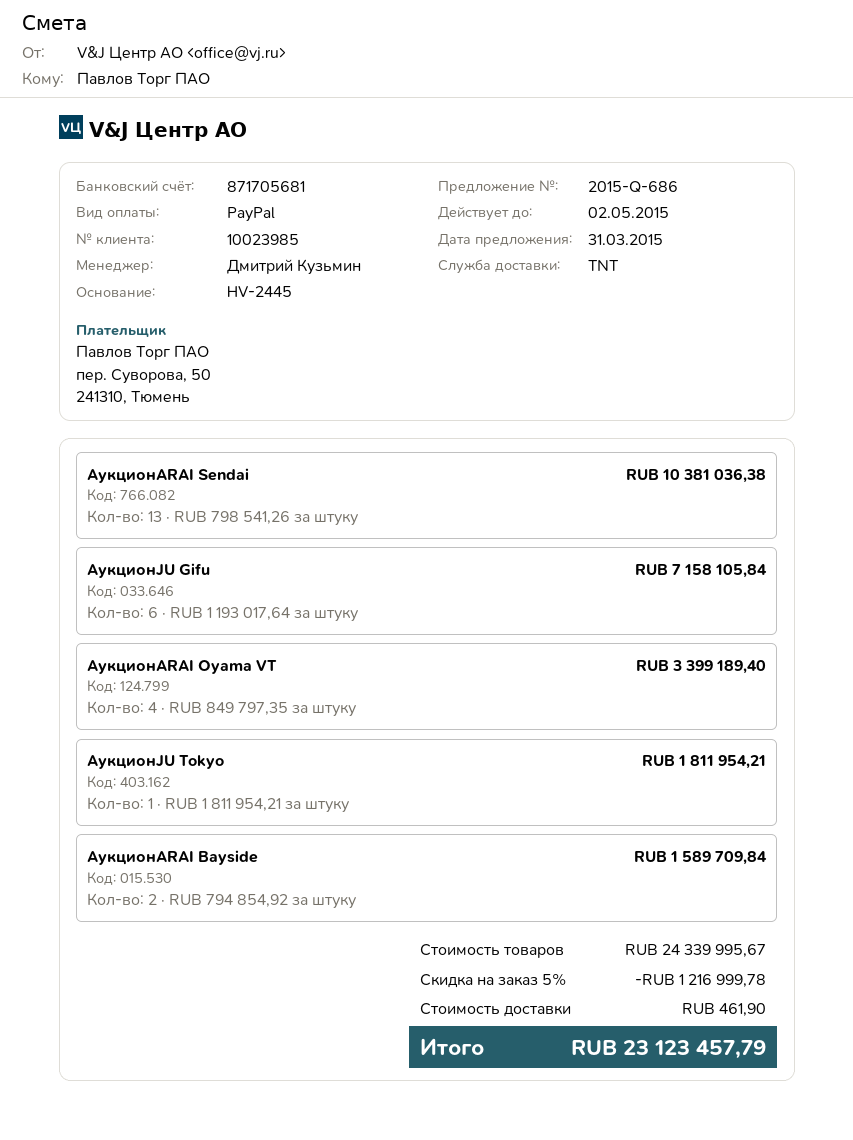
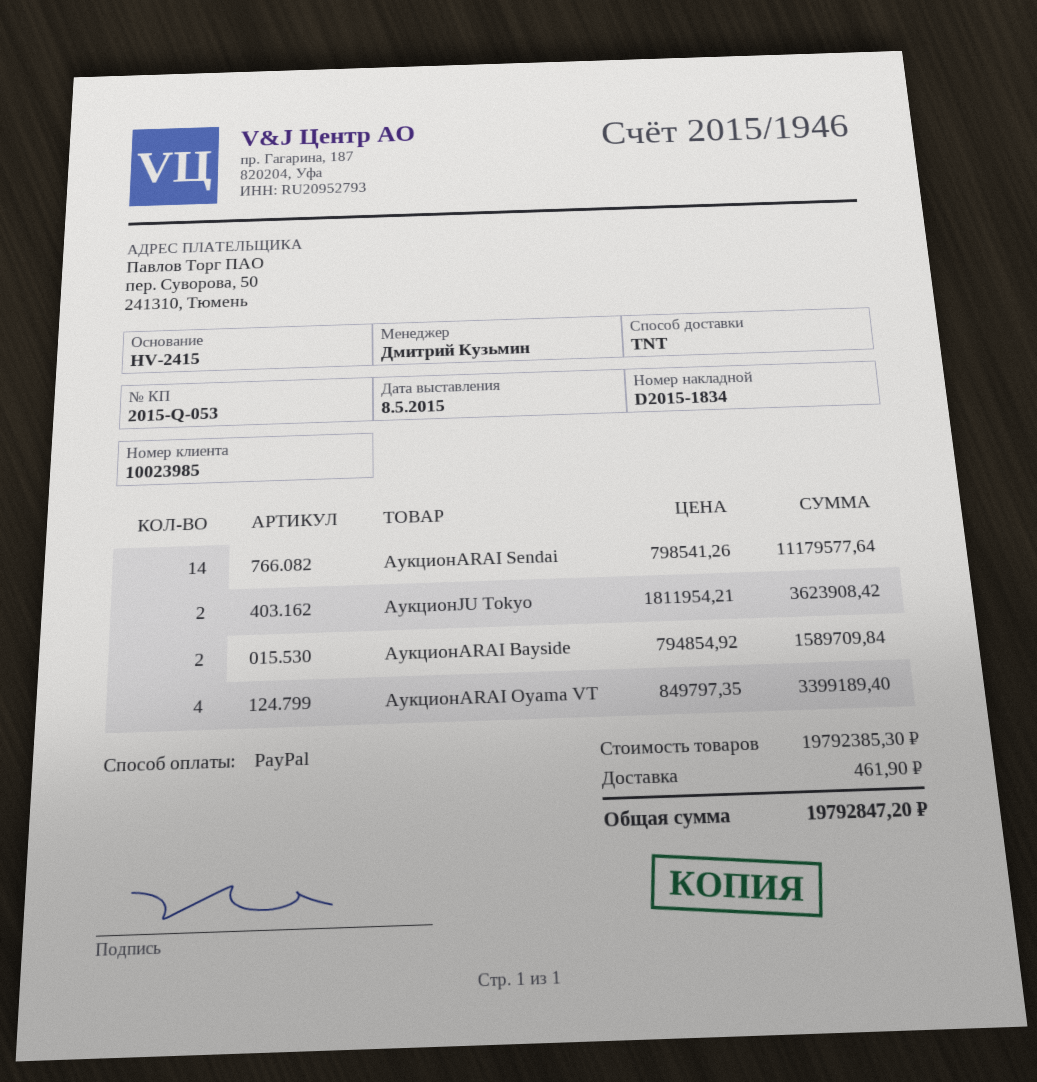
quote number: 2015-Q-686 -> 2015-Q-053
reference: HV-2445 -> HV-2415
АукционARAI Sendai: 13 x 798541.26 = 10381036.38 -> 14 x 798541.26 = 11179577.64
АукционJU Gifu: 6 x 1193017.64 = 7158105.84 -> none
АукционJU Tokyo: 1 x 1811954.21 = 1811954.21 -> 2 x 1811954.21 = 3623908.42
subtotal: 24339995.67 -> 19792385.30
discount: 5% = 1216999.78 -> none
total: 23123457.79 -> 19792847.20

